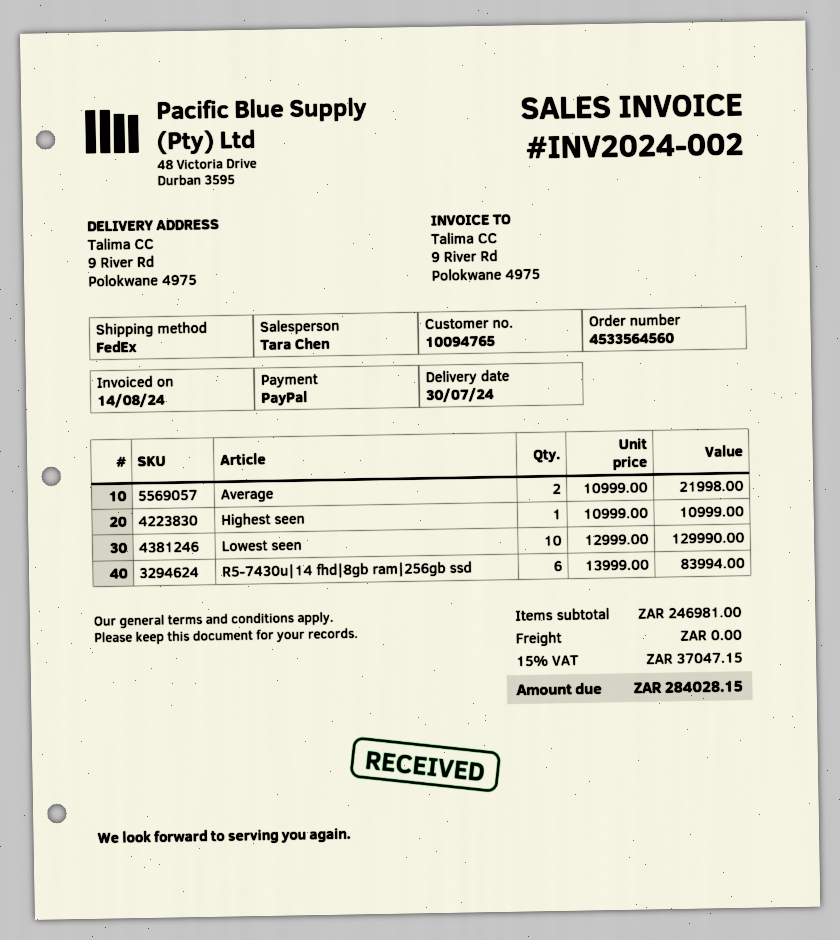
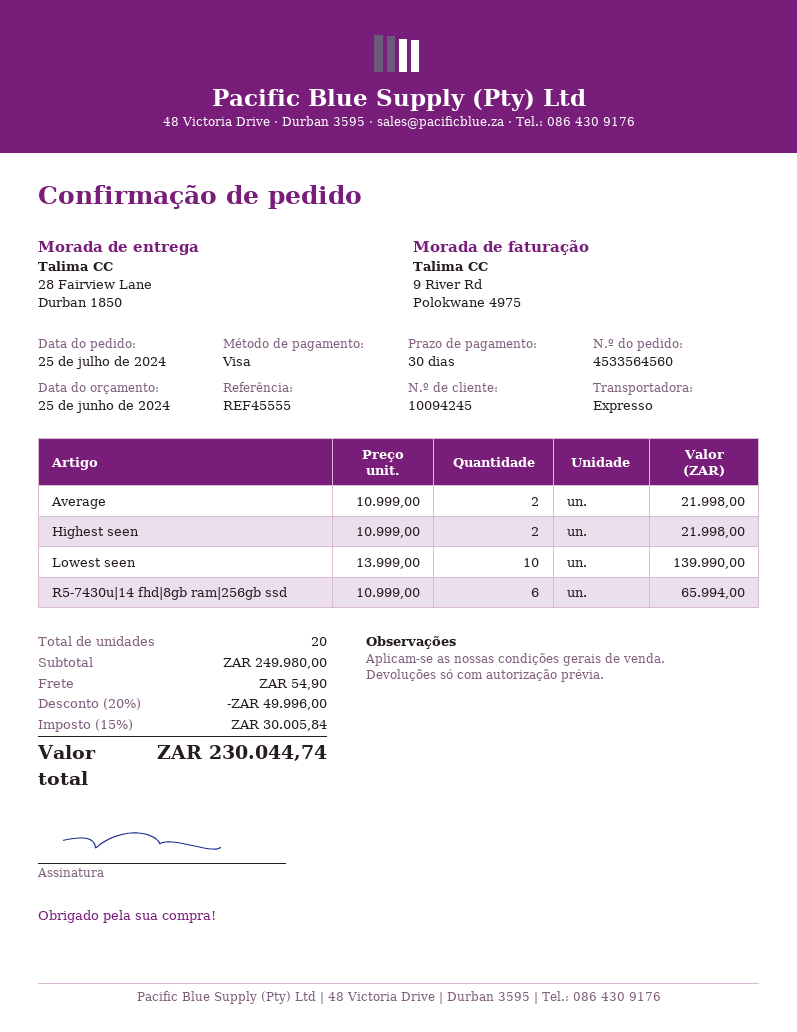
customer number: 10094765 -> 10094245
payment method: PayPal -> Visa
shipping method: FedEx -> express
ship to: 9 River Rd, Polokwane 4975 -> 28 Fairview Lane, Durban 1850
Highest seen: 1 x 10999.00 = 10999.00 -> 2 x 10999.00 = 21998.00
Lowest seen: 10 x 12999.00 = 129990.00 -> 10 x 13999.00 = 139990.00
R5-7430u|14 fhd|8gb ram|256gb ssd: 6 x 13999.00 = 83994.00 -> 6 x 10999.00 = 65994.00
subtotal: 246981.00 -> 249980.00
discount: none -> 20% = 49996.00
shipping: 0.00 -> 54.90
tax: 15% = 37047.15 -> 15% = 30005.84
total: 284028.15 -> 230044.74

